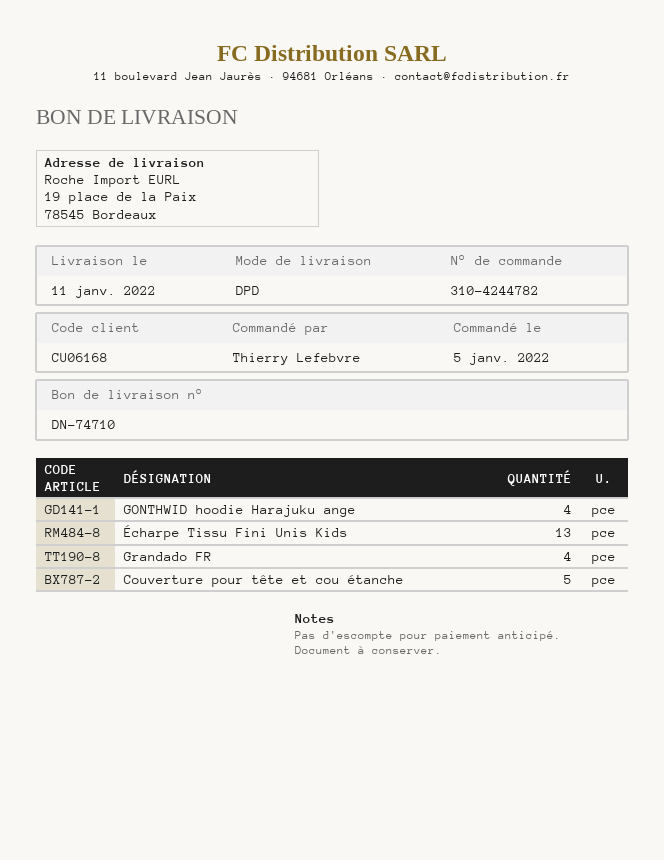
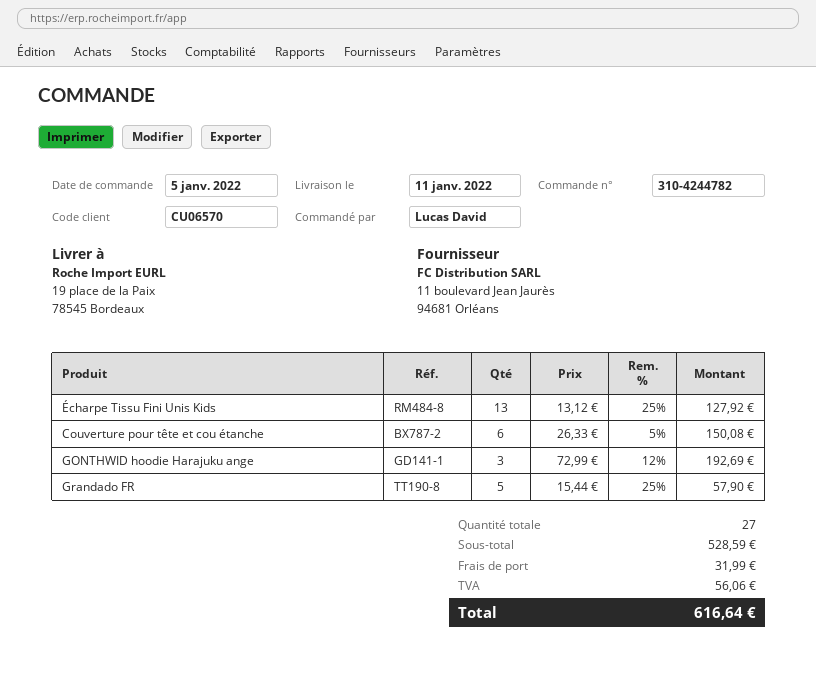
customer number: CU06168 -> CU06570
ordered by: Thierry Lefebvre -> Lucas David
GONTHWID hoodie Harajuku ange: 4 -> 3
Grandado FR: 4 -> 5
Couverture pour tête et cou étanche: 5 -> 6

